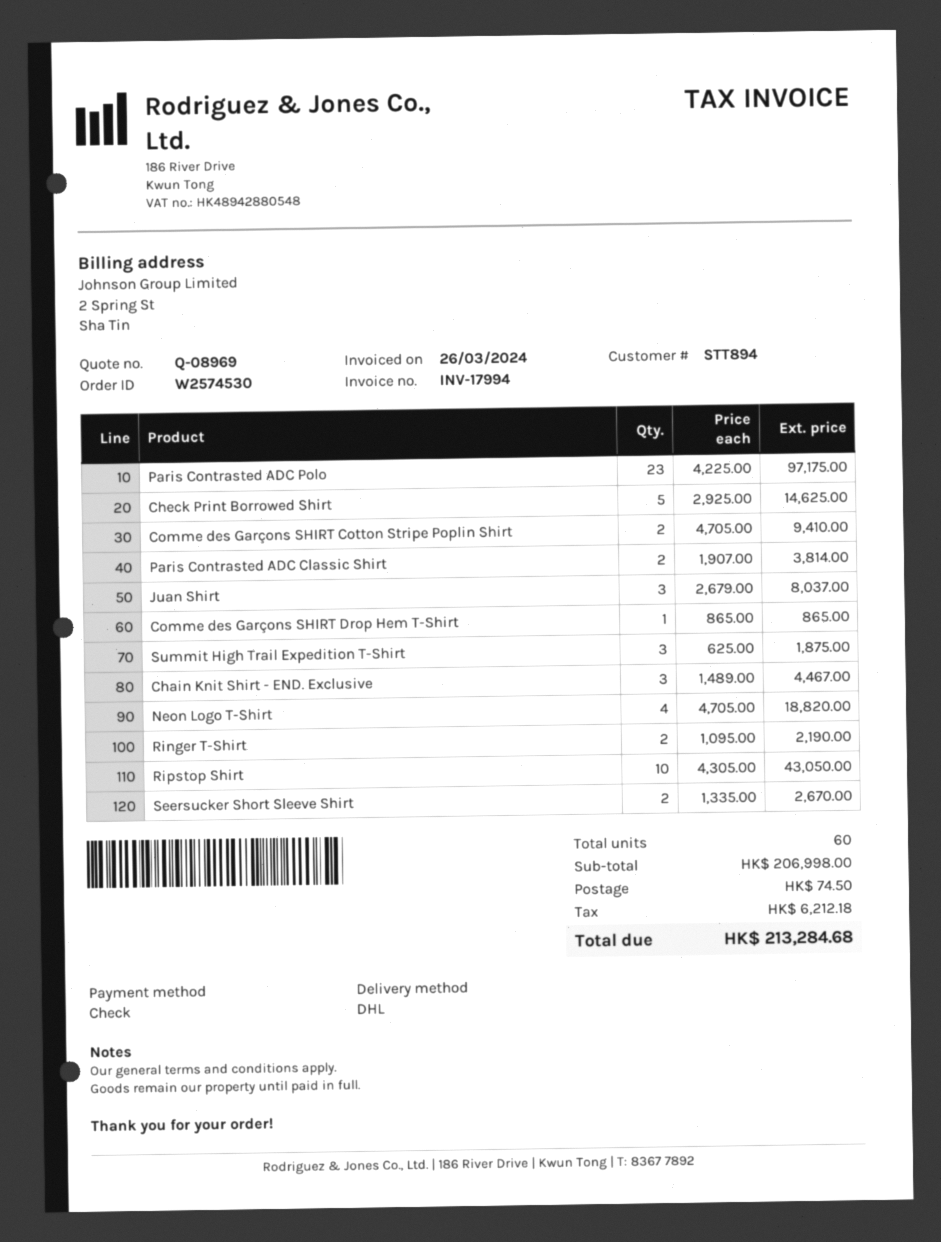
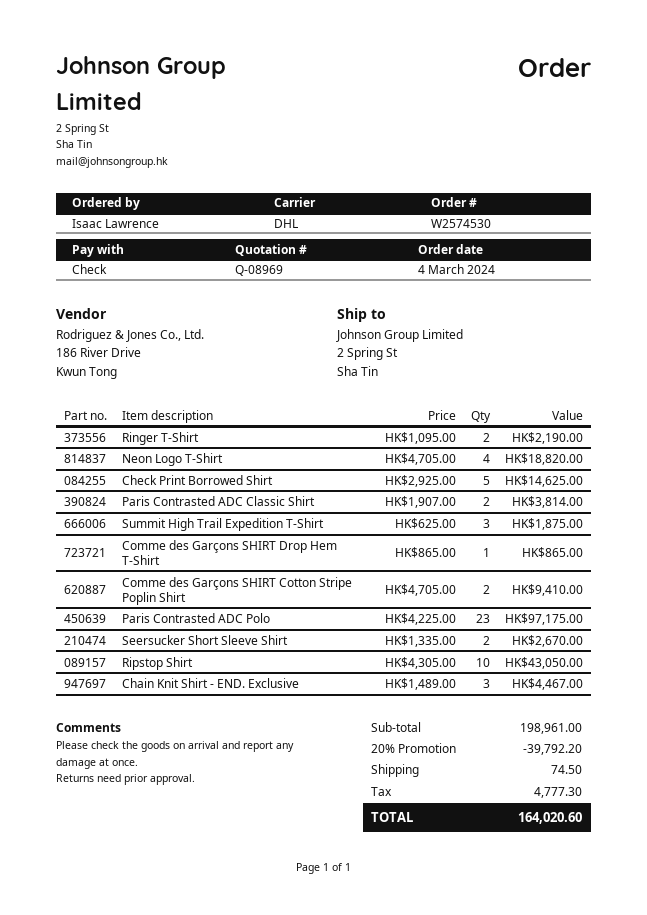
Juan Shirt: 3 x 2679.00 = 8037.00 -> none
subtotal: 206998.00 -> 198961.00
discount: none -> 20% = 39792.20
tax: 6212.18 -> 4777.30
total: 213284.68 -> 164020.60

